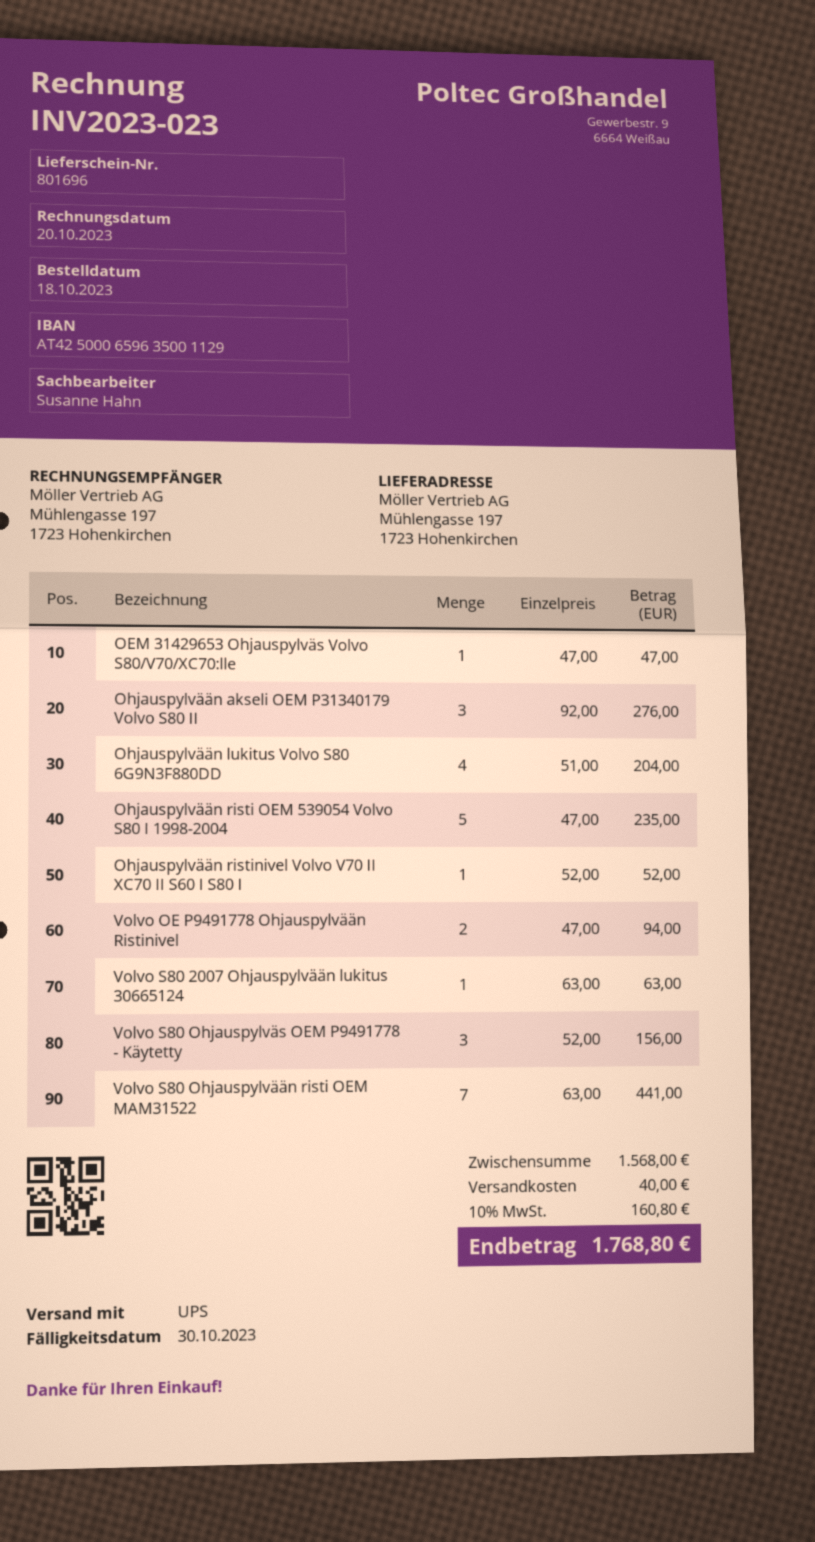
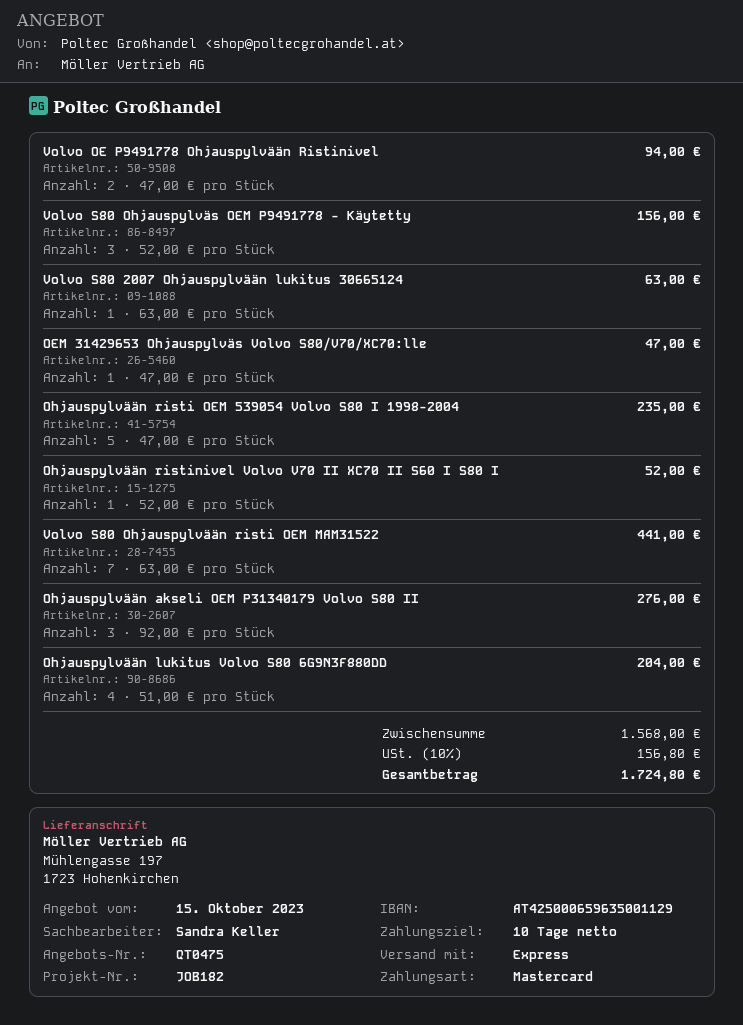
sales rep: Susanne Hahn -> Sandra Keller
shipping method: UPS -> express
shipping: 40.00 -> none
tax: 10% = 160.80 -> 10% = 156.80
total: 1768.80 -> 1724.80

